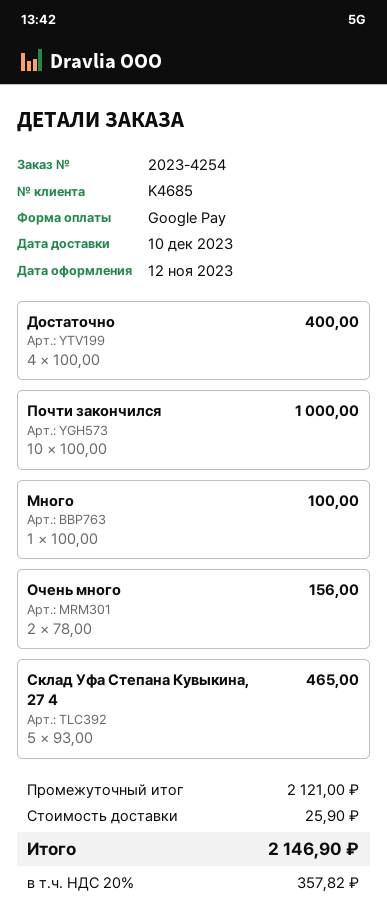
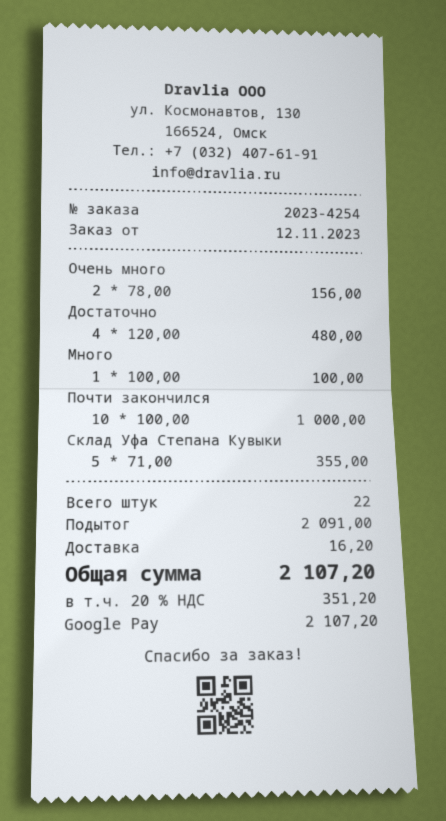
Достаточно: 4 x 100.00 = 400.00 -> 4 x 120.00 = 480.00
Склад Уфа Степана Кувыкина, 27 4: 5 x 93.00 = 465.00 -> 5 x 71.00 = 355.00
subtotal: 2121.00 -> 2091.00
shipping: 25.90 -> 16.20
tax: 20% = 357.82 -> 20% = 351.20
total: 2146.90 -> 2107.20

